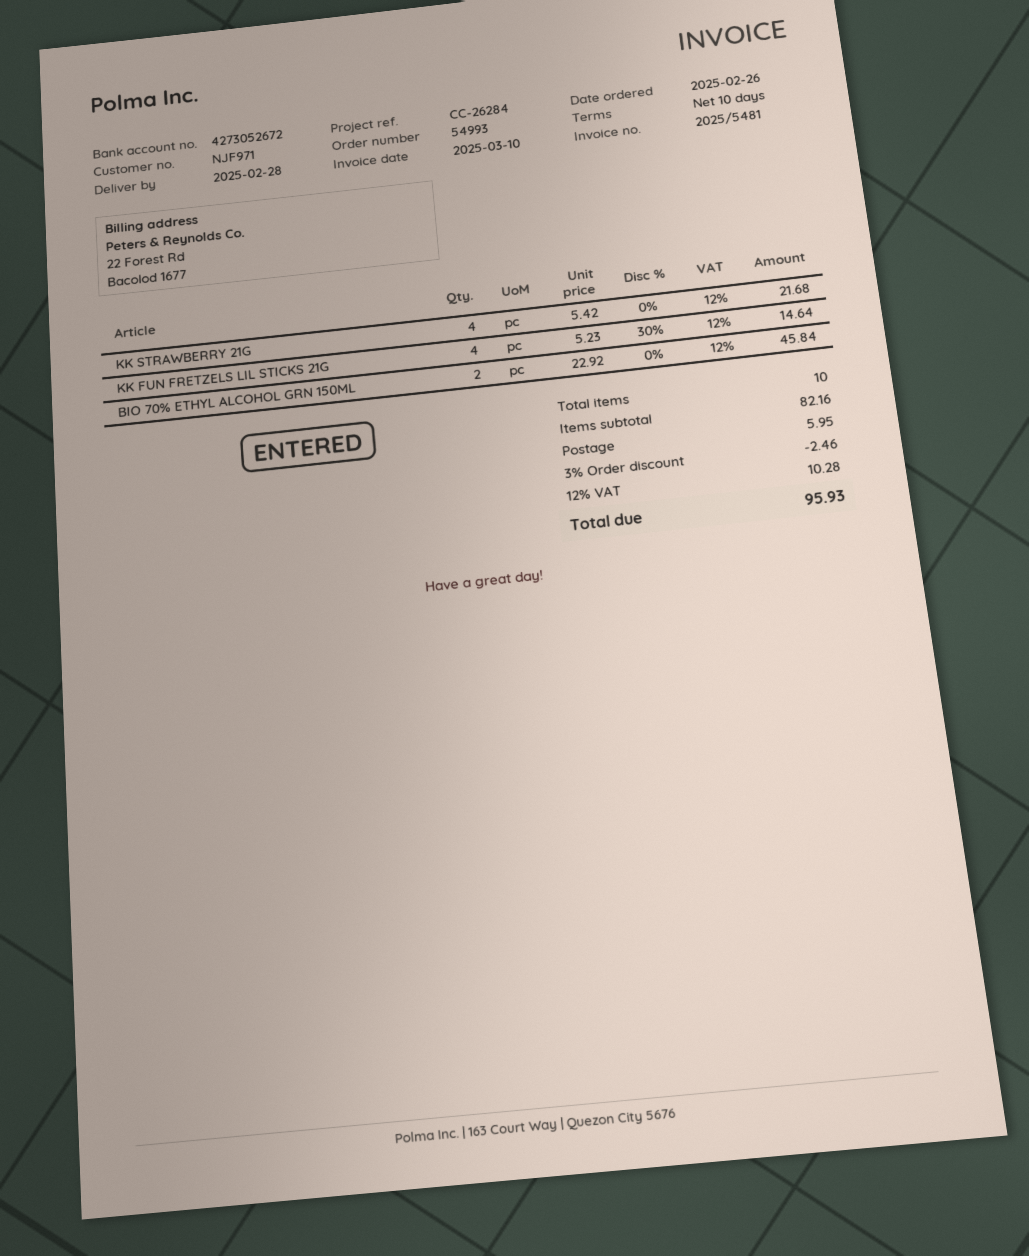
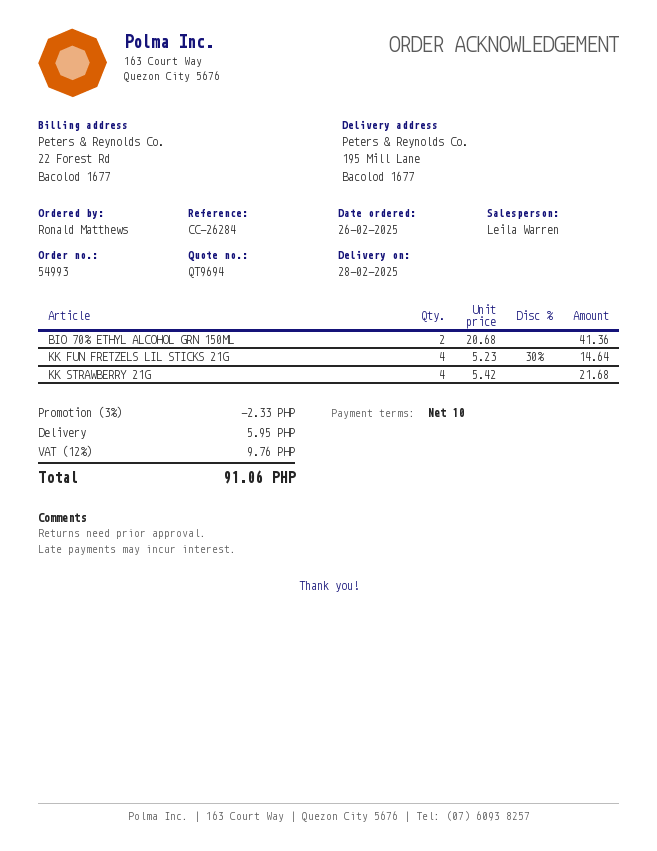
BIO 70% ETHYL ALCOHOL GRN 150ML: 2 x 22.92 = 45.84 -> 2 x 20.68 = 41.36
discount: 3% = 2.46 -> 3% = 2.33
tax: 12% = 10.28 -> 12% = 9.76
total: 95.93 -> 91.06

